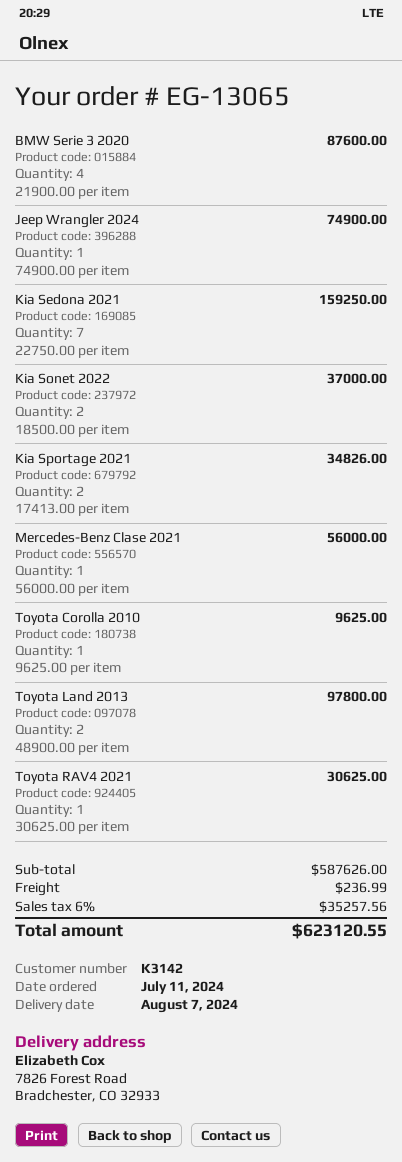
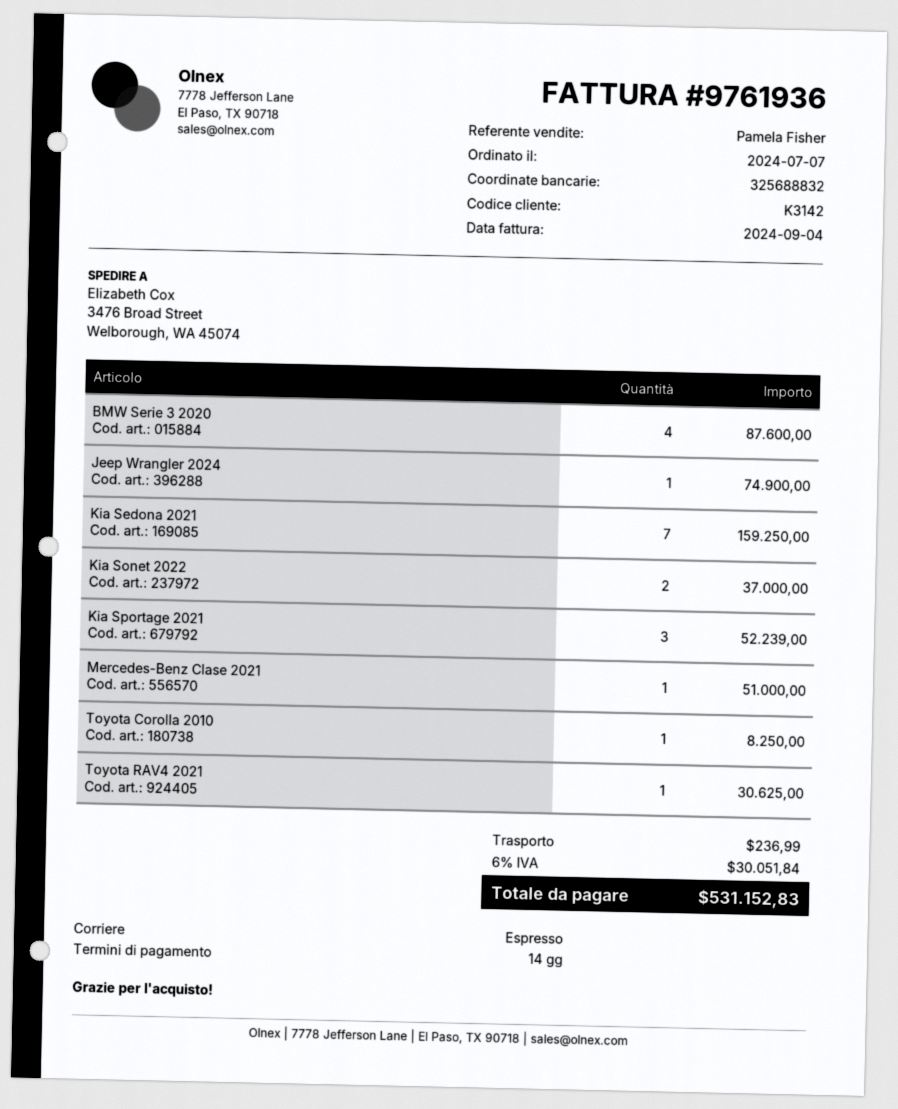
order date: 2024-07-11 -> 2024-07-07
ship to: 7826 Forest Road, Bradchester, CO 32933 -> 3476 Broad Street, Welborough, WA 45074
Kia Sportage 2021: 2 for 34826.00 -> 3 for 52239.00
Mercedes-Benz Clase 2021: 1 for 56000.00 -> 1 for 51000.00
Toyota Corolla 2010: 1 for 9625.00 -> 1 for 8250.00
Toyota Land 2013: 2 for 97800.00 -> none
tax: 6% = 35257.56 -> 6% = 30051.84
total: 623120.55 -> 531152.83

